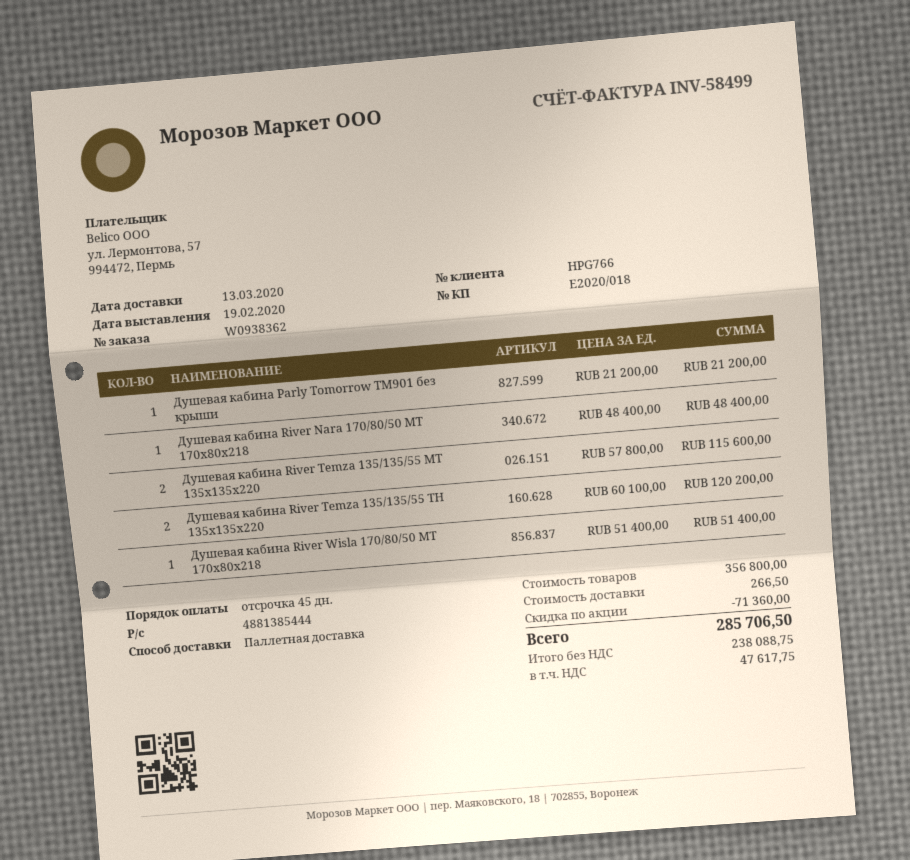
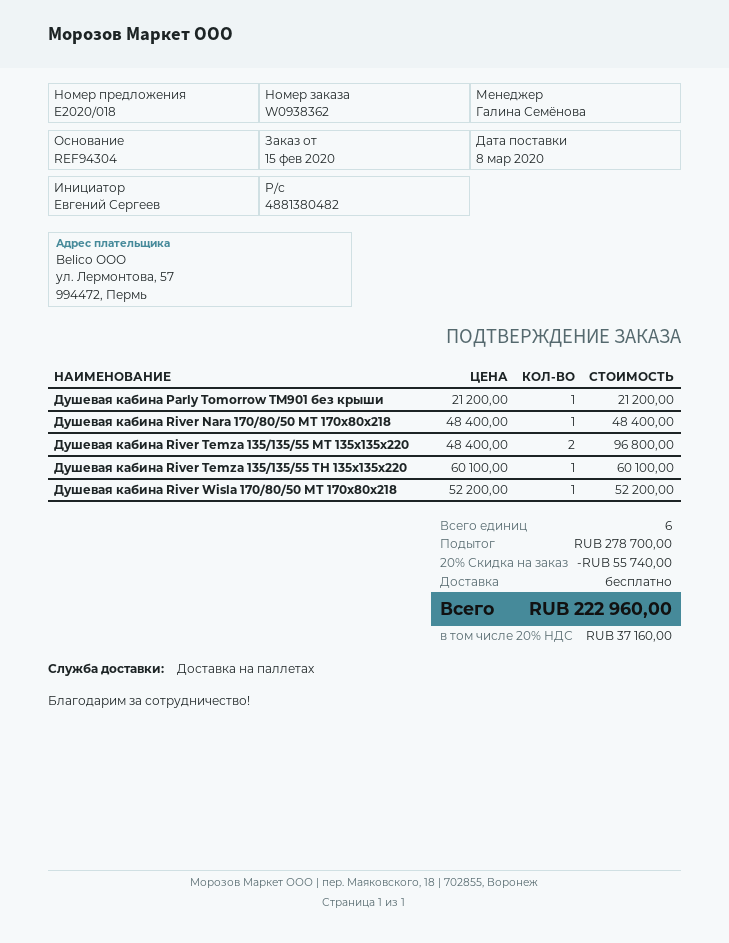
delivery date: 2020-03-13 -> 2020-03-08
bank account: 4881385444 -> 4881380482
Душевая кабина River Temza 135/135/55 МТ 135х135х220: 2 x 57800.00 = 115600.00 -> 2 x 48400.00 = 96800.00
Душевая кабина River Temza 135/135/55 ТН 135х135х220: 2 x 60100.00 = 120200.00 -> 1 x 60100.00 = 60100.00
Душевая кабина River Wisla 170/80/50 МТ 170х80х218: 1 x 51400.00 = 51400.00 -> 1 x 52200.00 = 52200.00
subtotal: 356800.00 -> 278700.00
discount: 71360.00 -> 55740.00
shipping: 266.50 -> 0.00
tax: 47617.75 -> 37160.00
total: 285706.50 -> 222960.00

